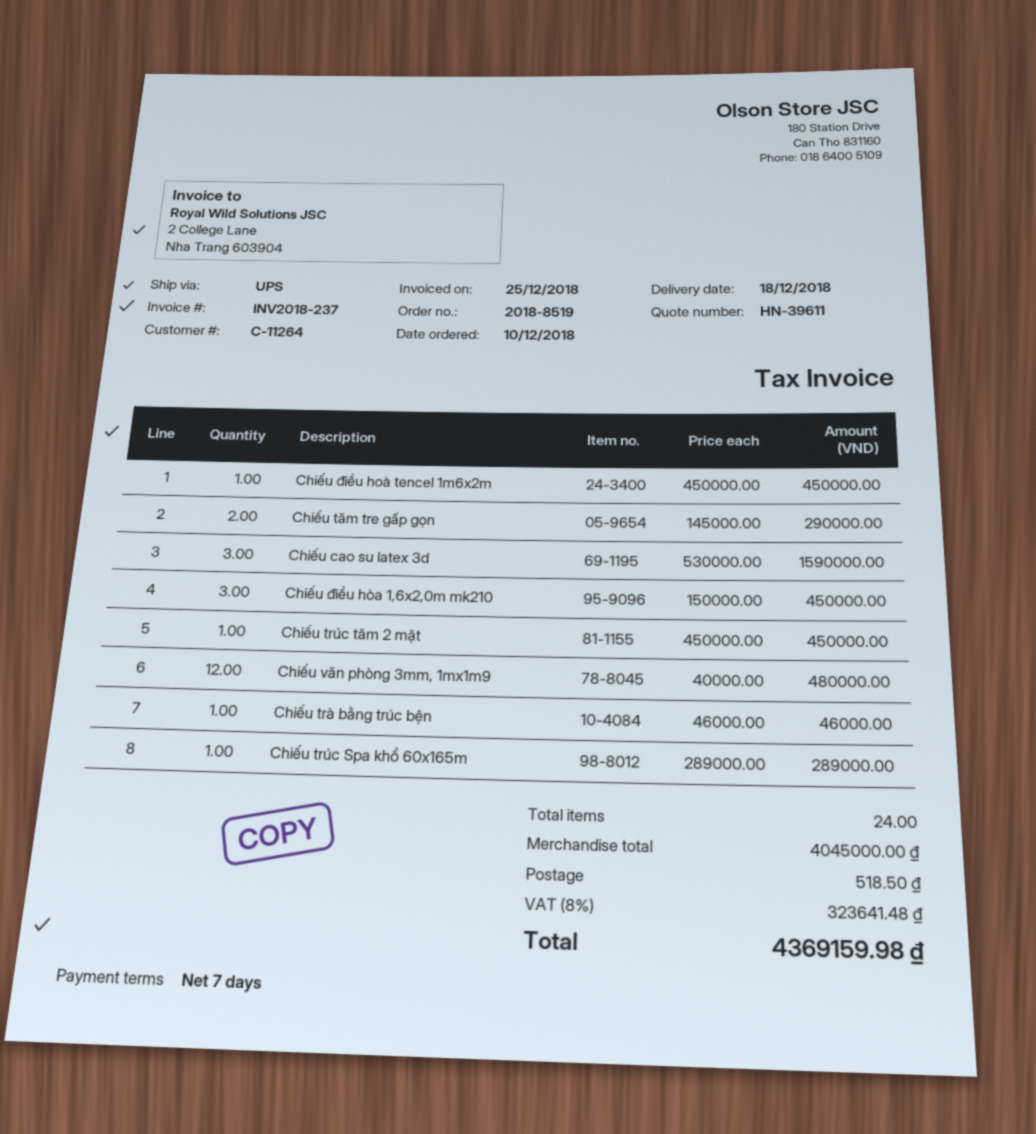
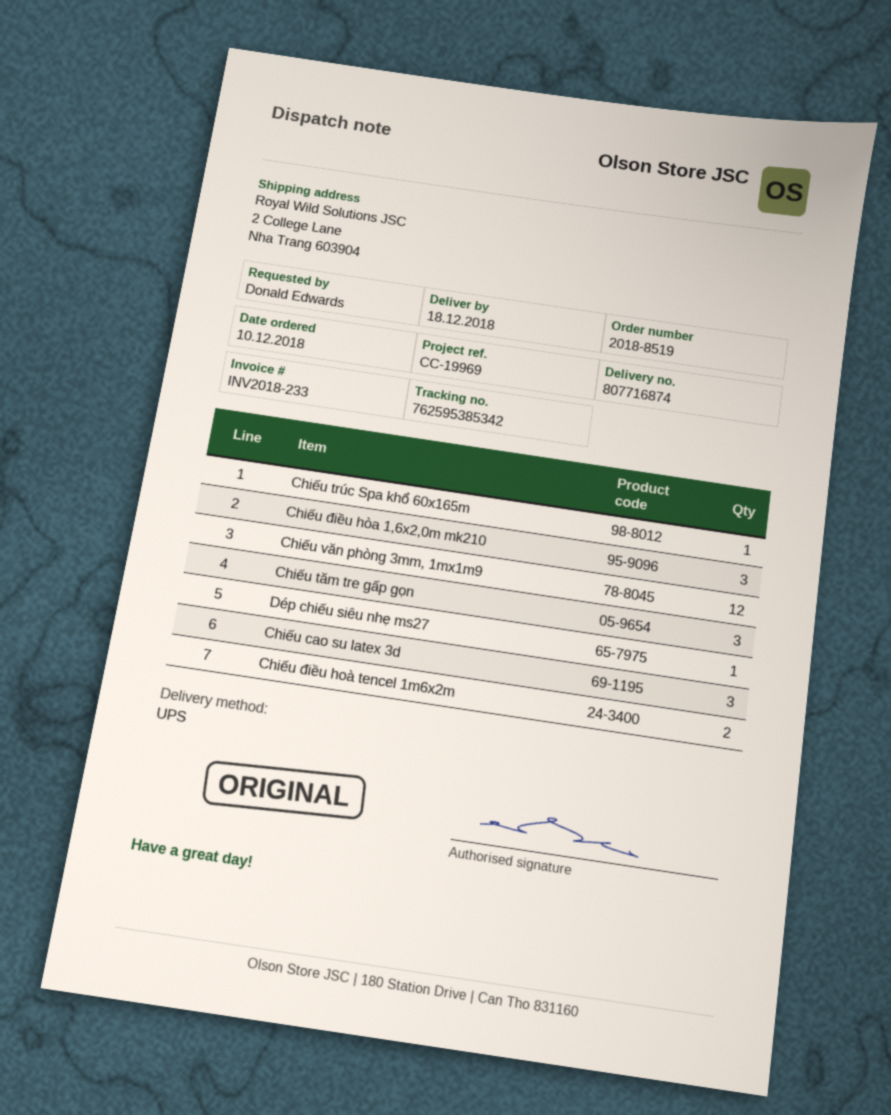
invoice number: INV2018-237 -> INV2018-233
Chiếu điều hoà tencel 1m6x2m: 1 -> 2
Chiếu tăm tre gấp gọn: 2 -> 3
Chiếu trúc tăm 2 mặt: 1 -> none
Chiếu trà bằng trúc bện: 1 -> none
Dép chiếu siêu nhẹ ms27: none -> 1

